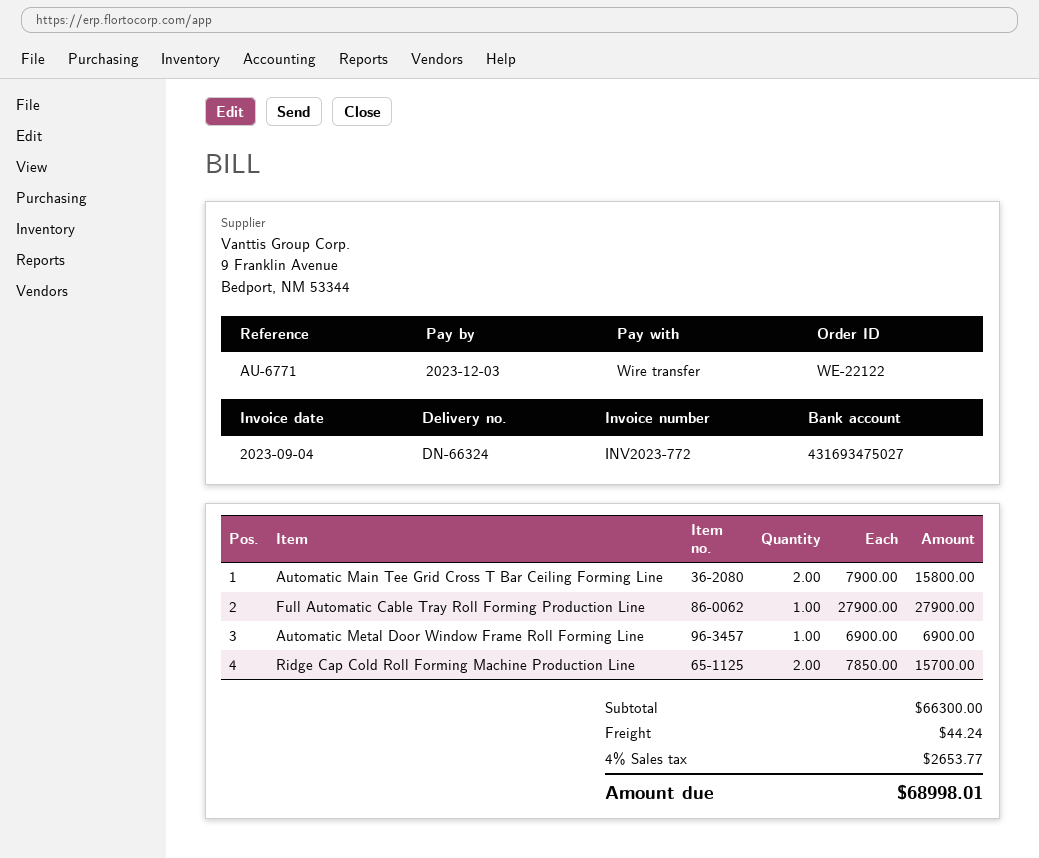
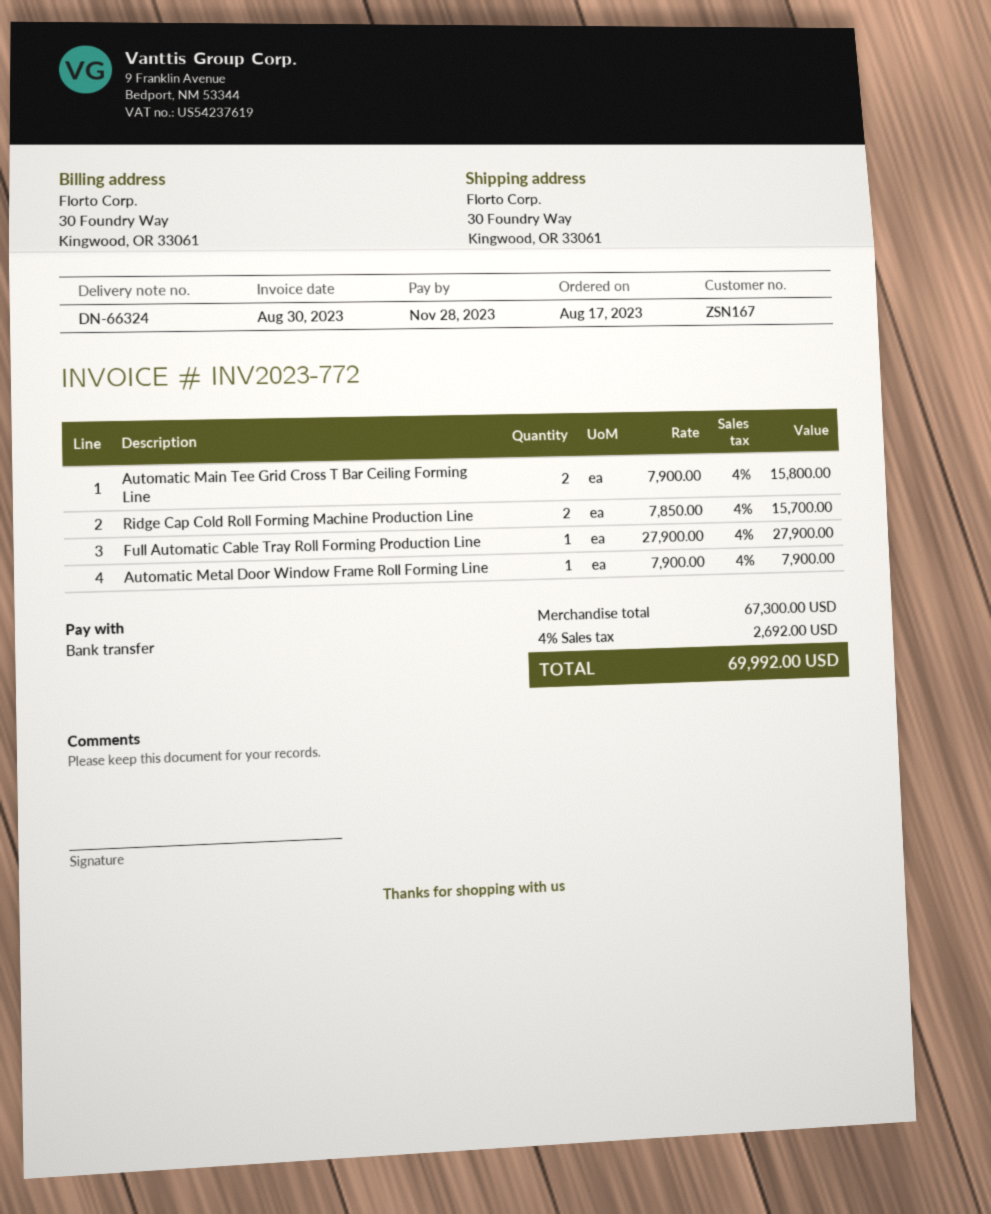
invoice date: 2023-09-04 -> 2023-08-30
due date: 2023-12-03 -> 2023-11-28
Automatic Metal Door Window Frame Roll Forming Line: 1 x 6900.00 = 6900.00 -> 1 x 7900.00 = 7900.00
subtotal: 66300.00 -> 67300.00
shipping: 44.24 -> none
tax: 4% = 2653.77 -> 4% = 2692.00
total: 68998.01 -> 69992.00

